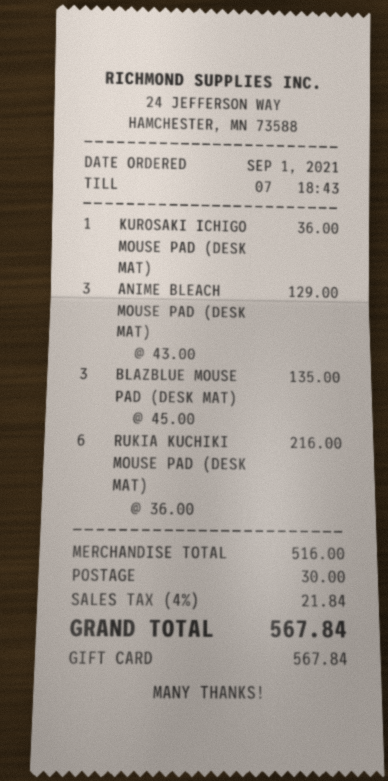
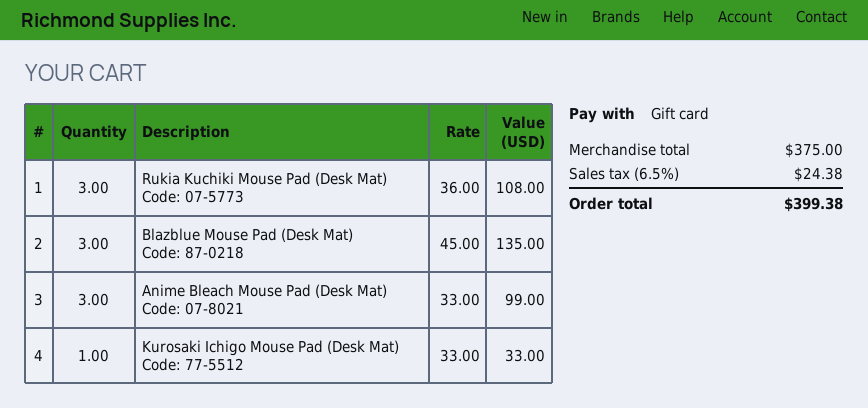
KUROSAKI ICHIGO MOUSE PAD (DESK MAT): 1 x 36.00 = 36.00 -> 1 x 33.00 = 33.00
ANIME BLEACH MOUSE PAD (DESK MAT): 3 x 43.00 = 129.00 -> 3 x 33.00 = 99.00
RUKIA KUCHIKI MOUSE PAD (DESK MAT): 6 x 36.00 = 216.00 -> 3 x 36.00 = 108.00
subtotal: 516.00 -> 375.00
shipping: 30.00 -> none
tax: 4% = 21.84 -> 6.5% = 24.38
total: 567.84 -> 399.38

